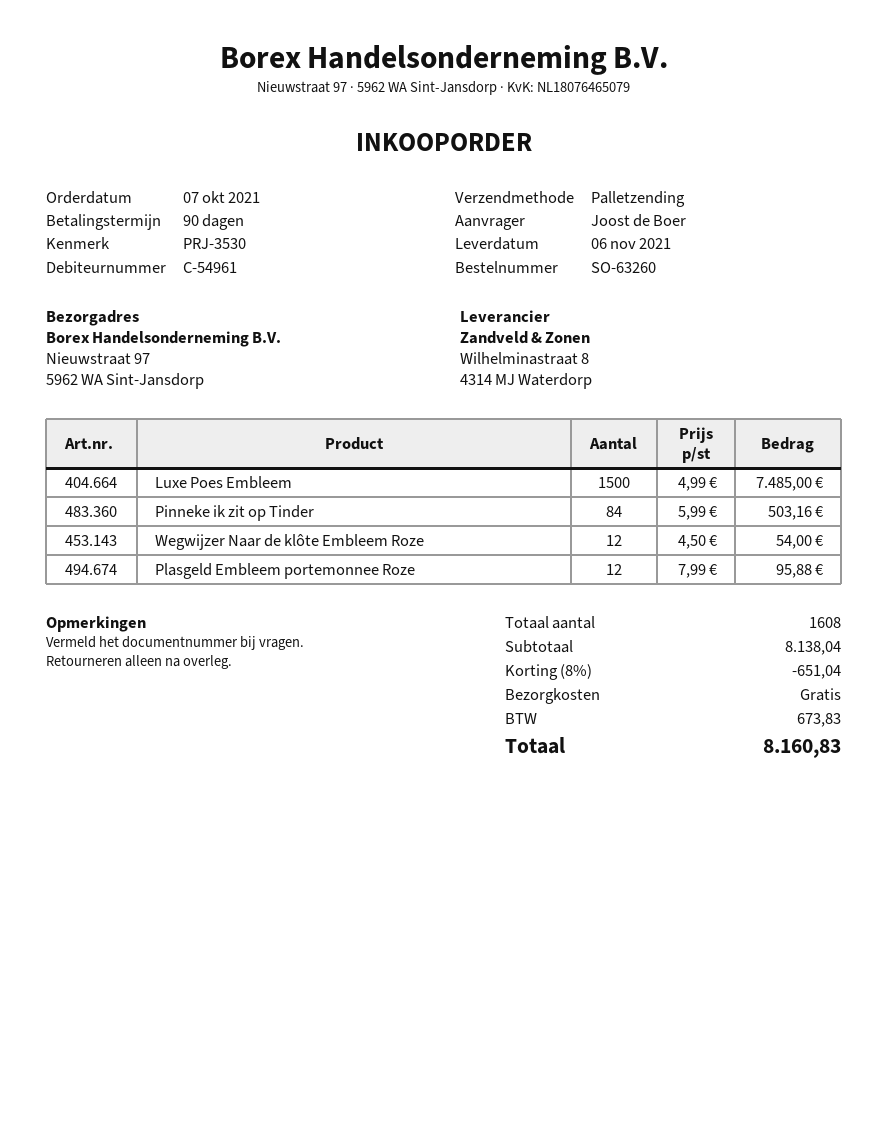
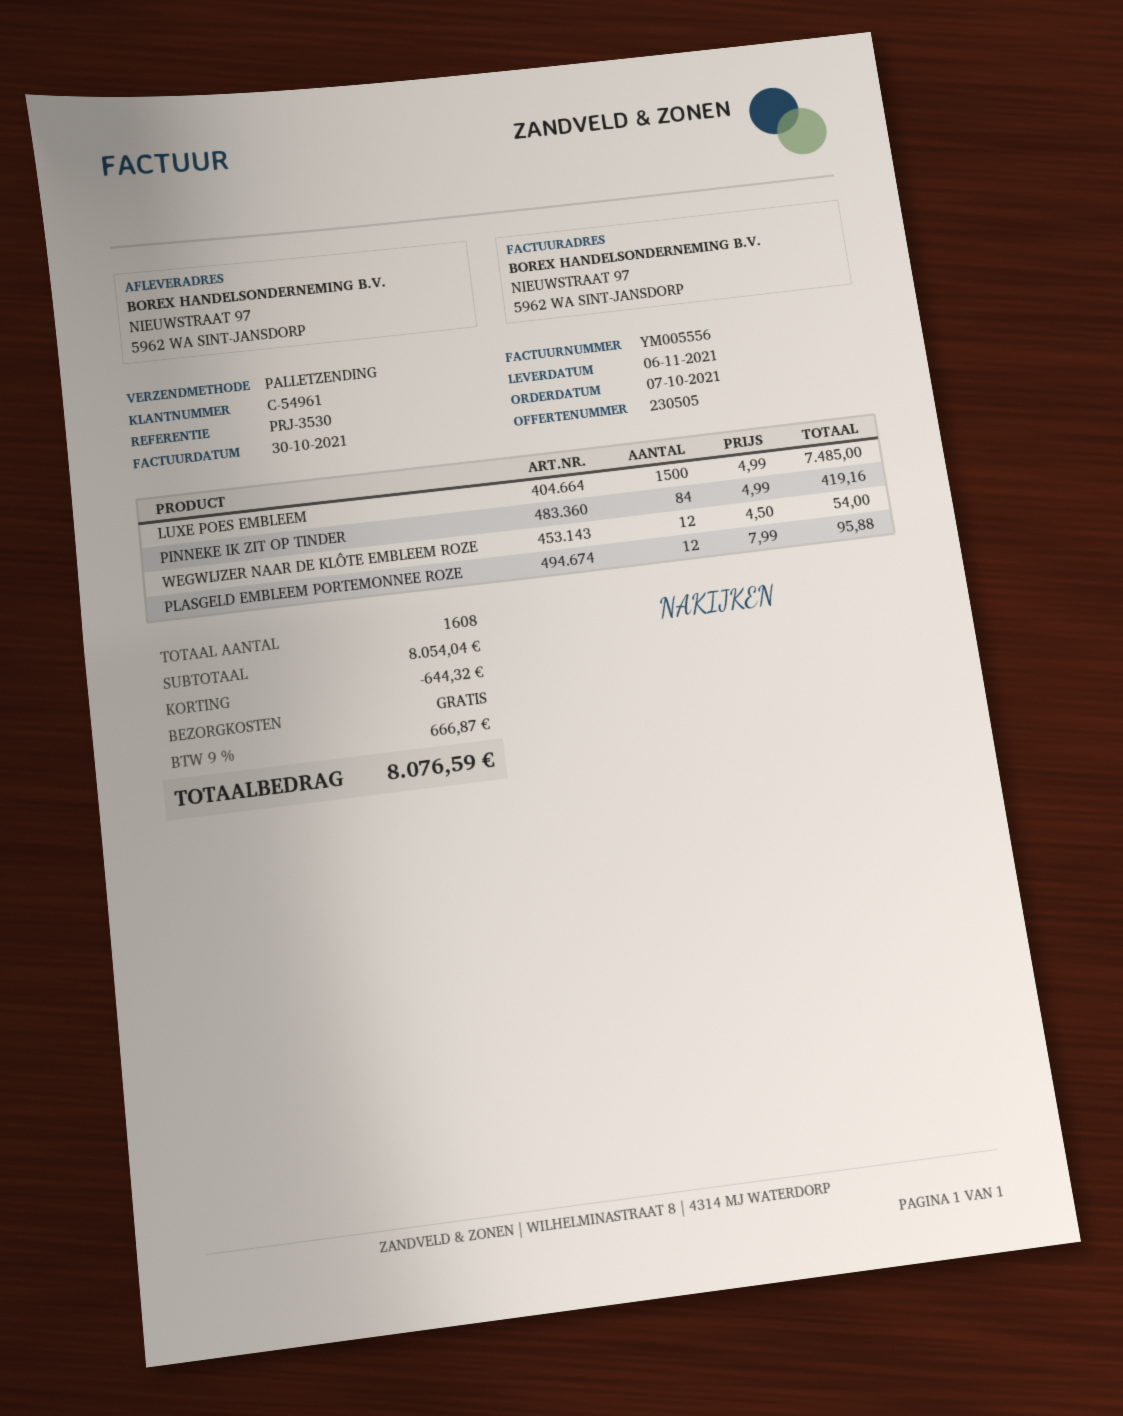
Pinneke ik zit op Tinder: 84 x 5.99 = 503.16 -> 84 x 4.99 = 419.16
subtotal: 8138.04 -> 8054.04
discount: 651.04 -> 644.32
tax: 673.83 -> 666.87
total: 8160.83 -> 8076.59

